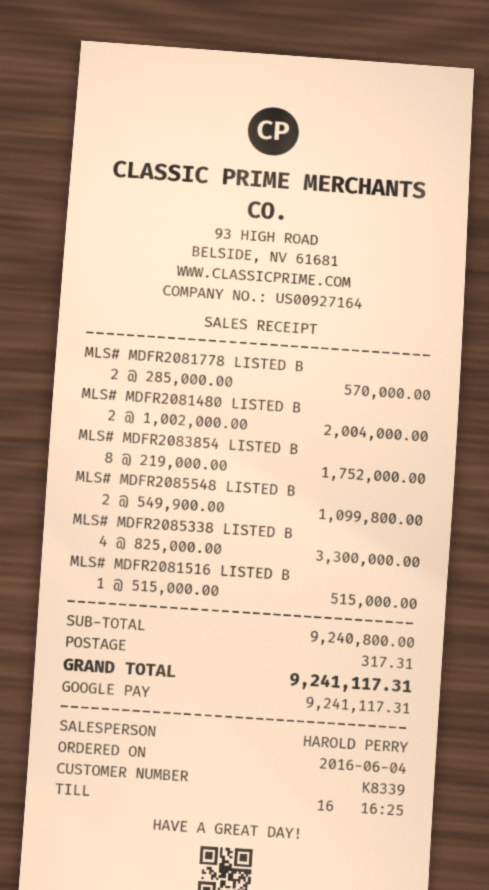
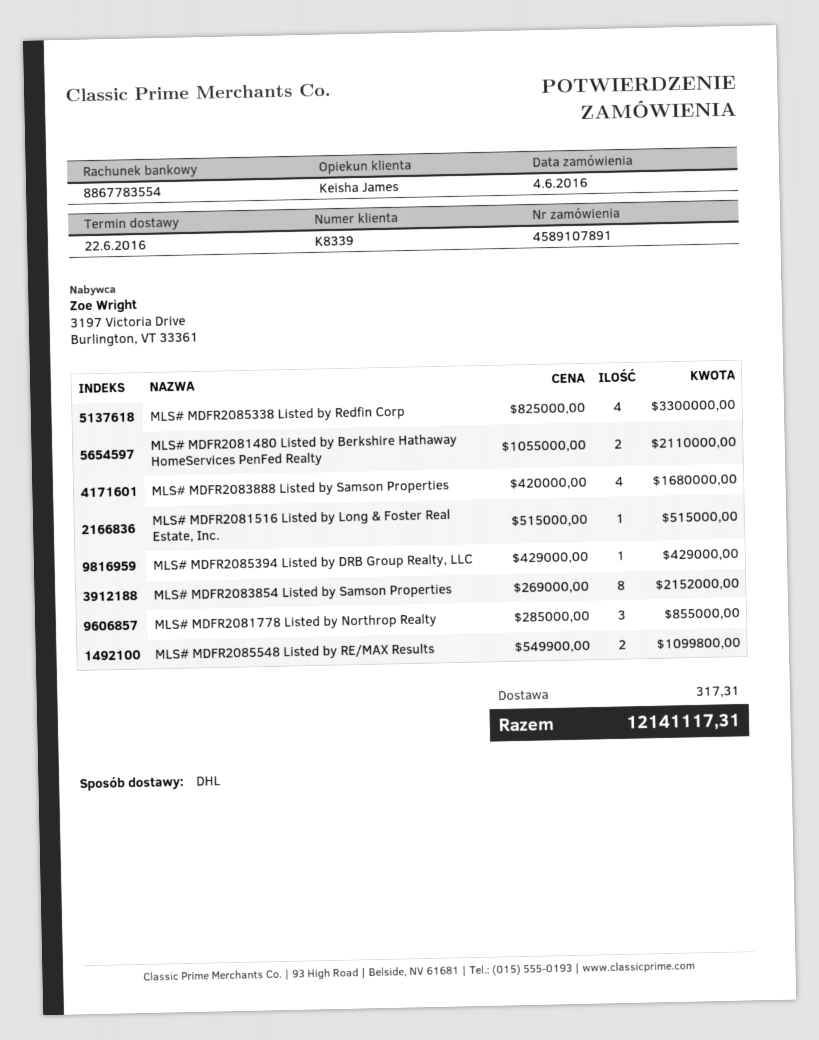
sales rep: HAROLD PERRY -> Keisha James
MLS# MDFR2081778 LISTED B: 2 x 285000.00 = 570000.00 -> 3 x 285000.00 = 855000.00
MLS# MDFR2081480 LISTED B: 2 x 1002000.00 = 2004000.00 -> 2 x 1055000.00 = 2110000.00
MLS# MDFR2083854 LISTED B: 8 x 219000.00 = 1752000.00 -> 8 x 269000.00 = 2152000.00
MLS# MDFR2083888 Listed by Samson Properties: none -> 4 x 420000.00 = 1680000.00
MLS# MDFR2085394 Listed by DRB Group Realty, LLC: none -> 1 x 429000.00 = 429000.00
total: 9241117.31 -> 12141117.31

